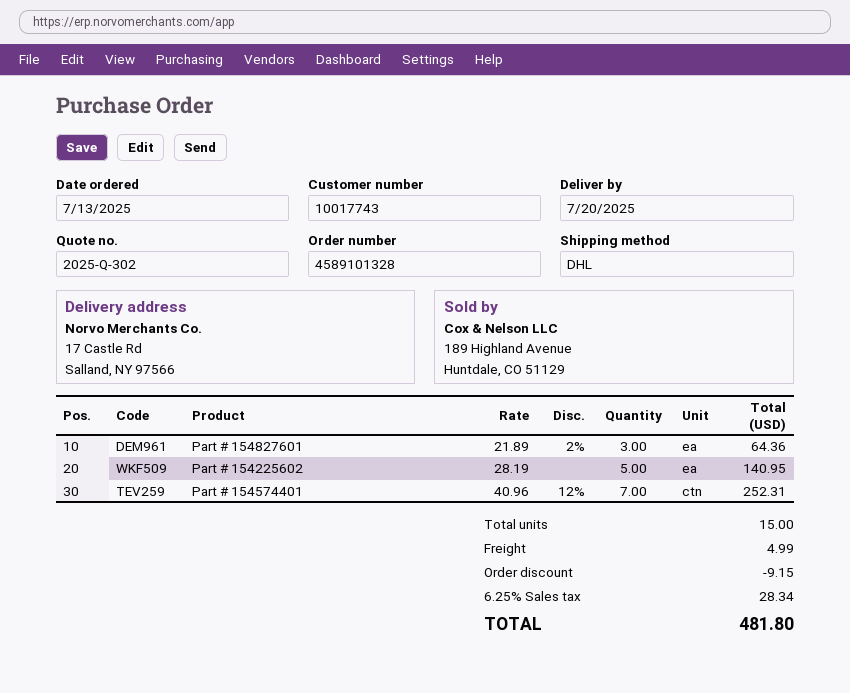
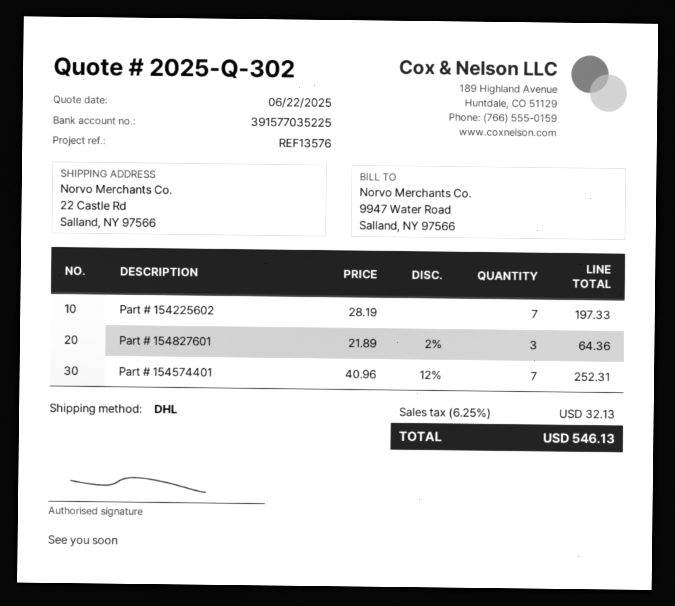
ship to: 17 Castle Rd, Salland, NY 97566 -> 22 Castle Rd, Salland, NY 97566
Part # 154225602: 5 x 28.19 = 140.95 -> 7 x 28.19 = 197.33
discount: 9.15 -> none
shipping: 4.99 -> none
tax: 6.25% = 28.34 -> 6.25% = 32.13
total: 481.80 -> 546.13

